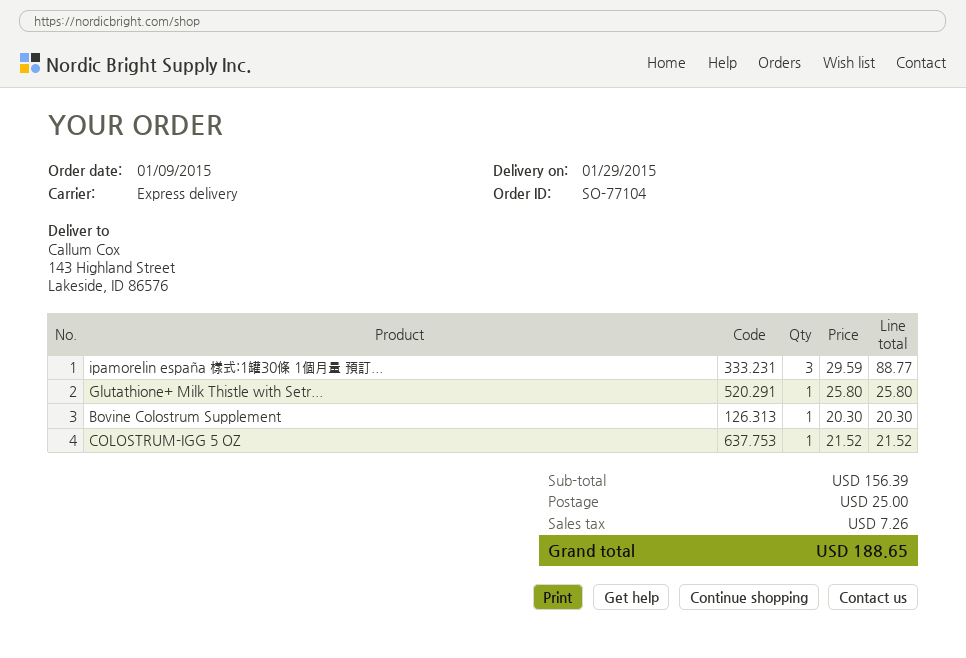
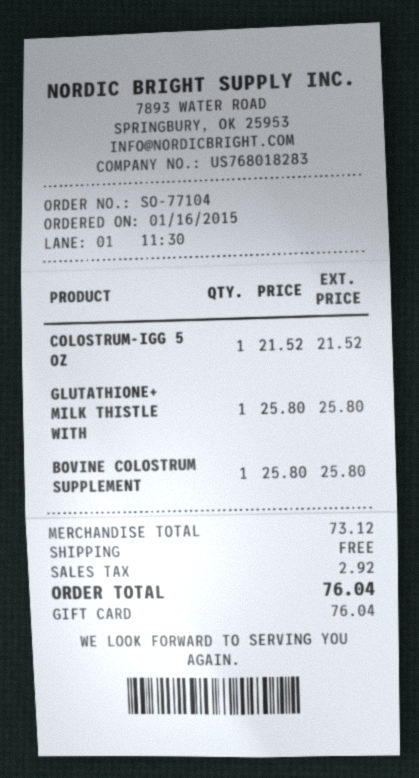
order date: 2015-01-09 -> 2015-01-16
ipamorelin españa 樣式:1罐30條 1個月量 預訂...: 3 x 29.59 = 88.77 -> none
Bovine Colostrum Supplement: 1 x 20.30 = 20.30 -> 1 x 25.80 = 25.80
subtotal: 156.39 -> 73.12
shipping: 25.00 -> 0.00
tax: 7.26 -> 2.92
total: 188.65 -> 76.04

